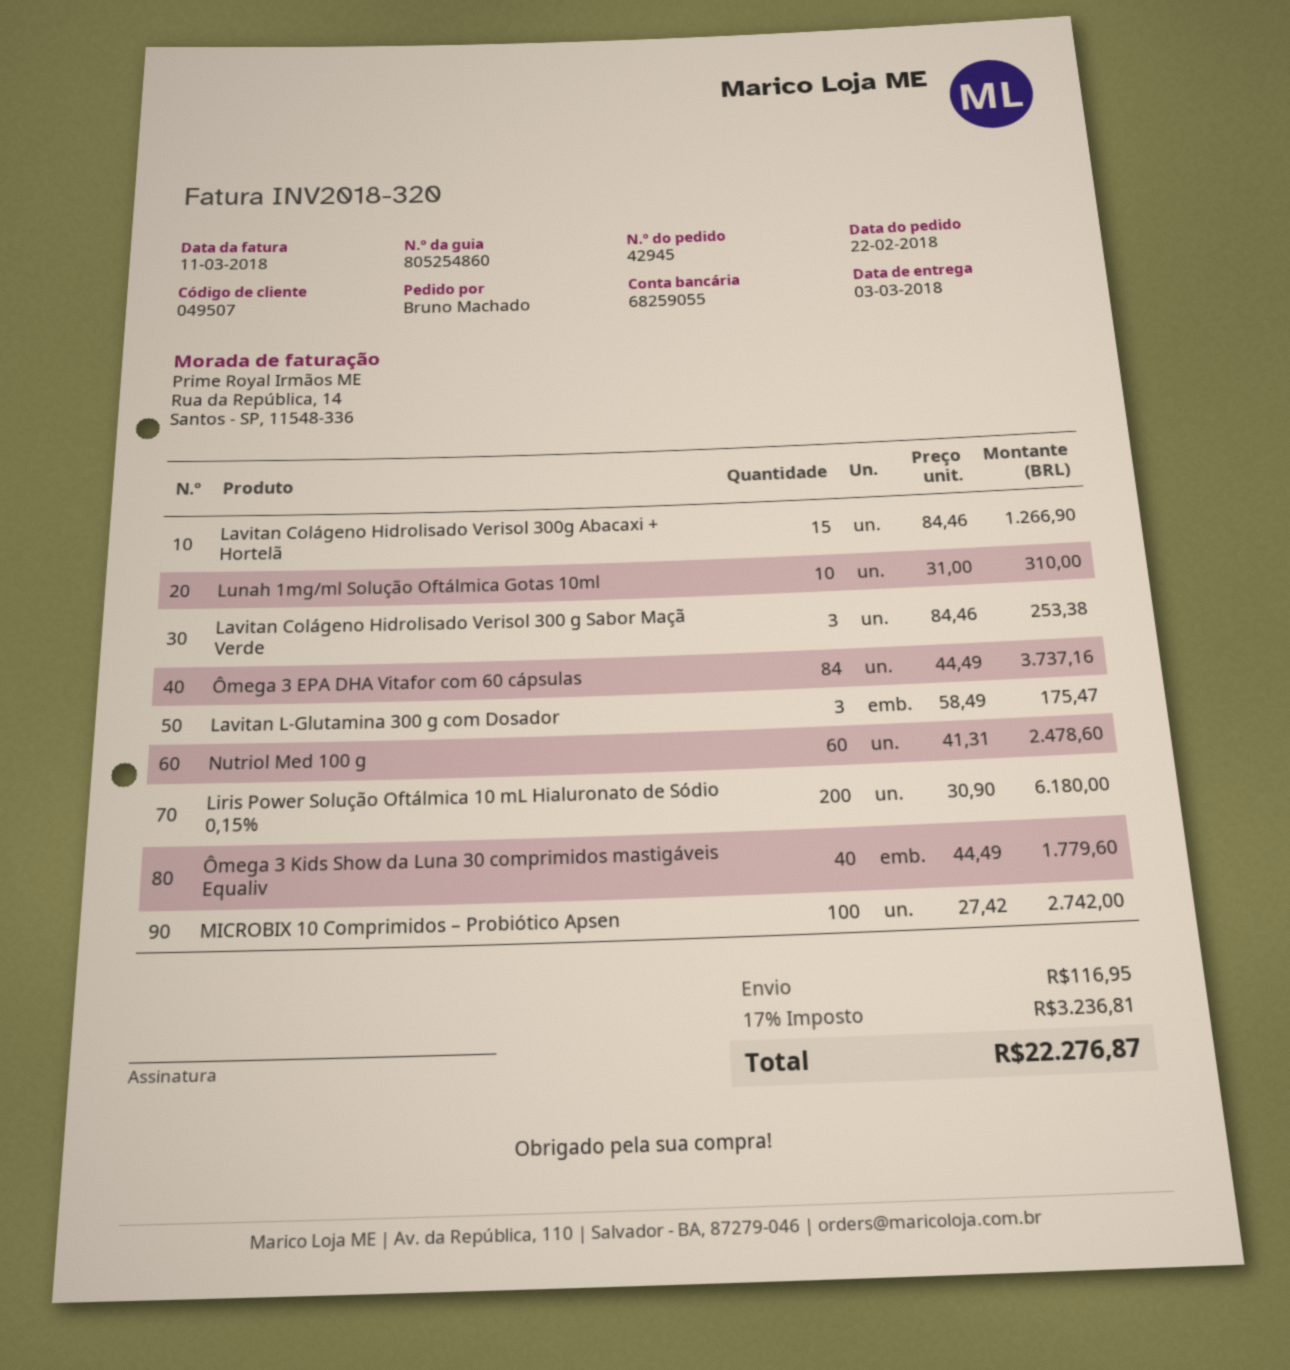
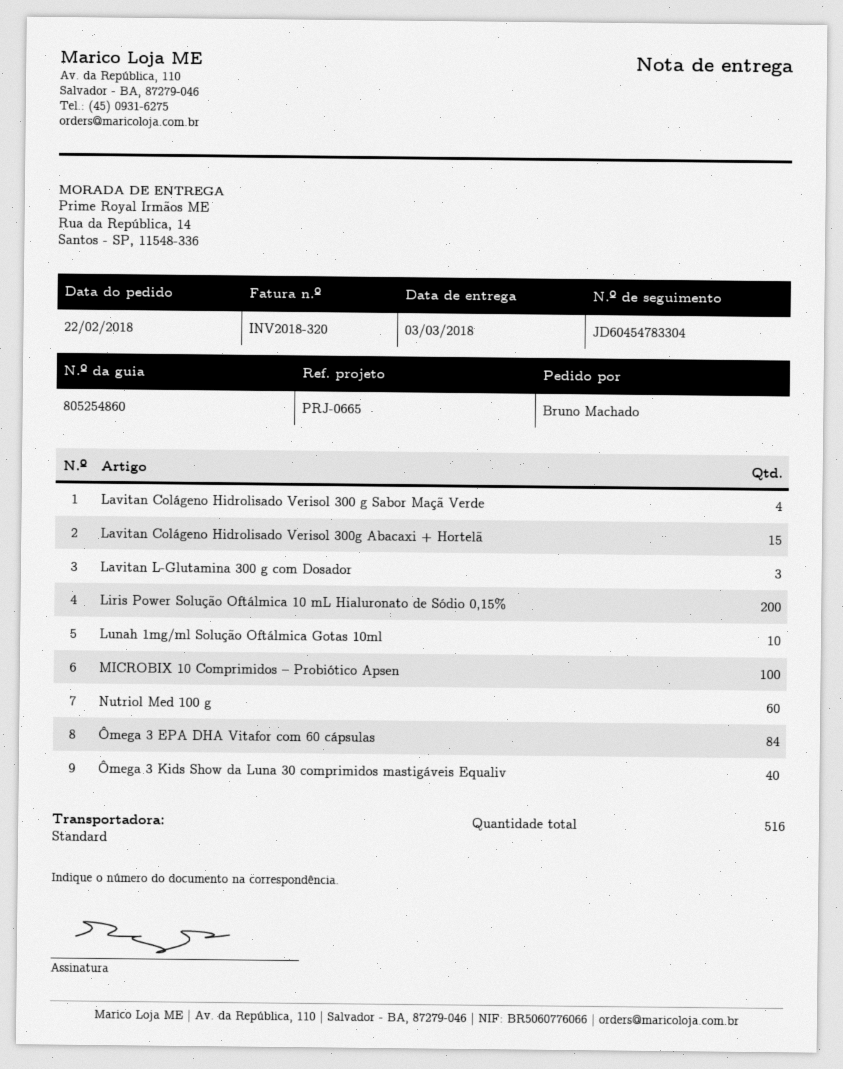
Lavitan Colágeno Hidrolisado Verisol 300 g Sabor Maçã Verde: 3 -> 4

